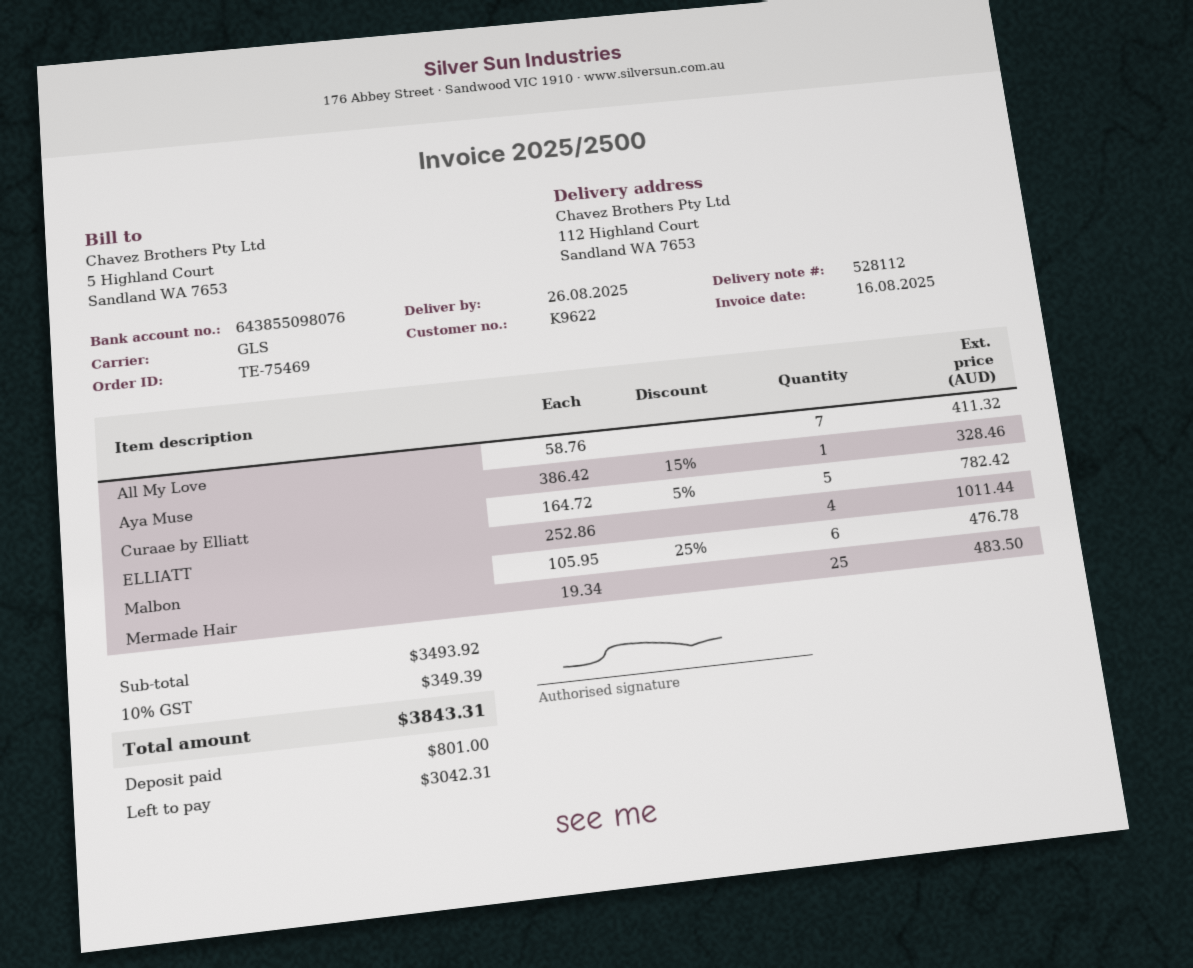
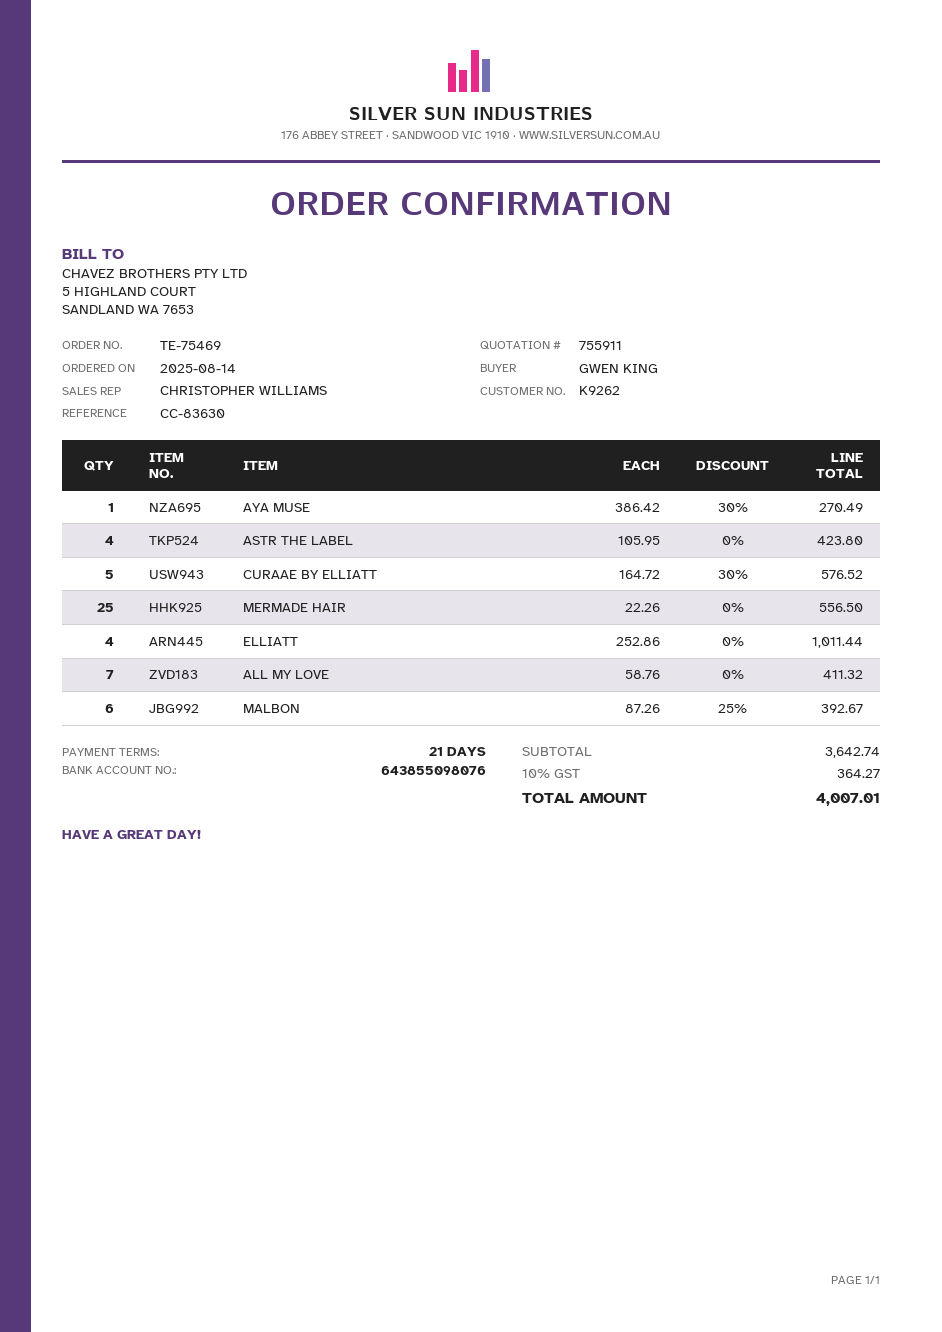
customer number: K9622 -> K9262
Aya Muse: 1 x 386.42 - 15% = 328.46 -> 1 x 386.42 - 30% = 270.49
Curaae by Elliatt: 5 x 164.72 - 5% = 782.42 -> 5 x 164.72 - 30% = 576.52
Malbon: 6 x 105.95 - 25% = 476.78 -> 6 x 87.26 - 25% = 392.67
Mermade Hair: 25 x 19.34 = 483.50 -> 25 x 22.26 = 556.50
ASTR THE LABEL: none -> 4 x 105.95 = 423.80
subtotal: 3493.92 -> 3642.74
tax: 10% = 349.39 -> 10% = 364.27
total: 3843.31 -> 4007.01

